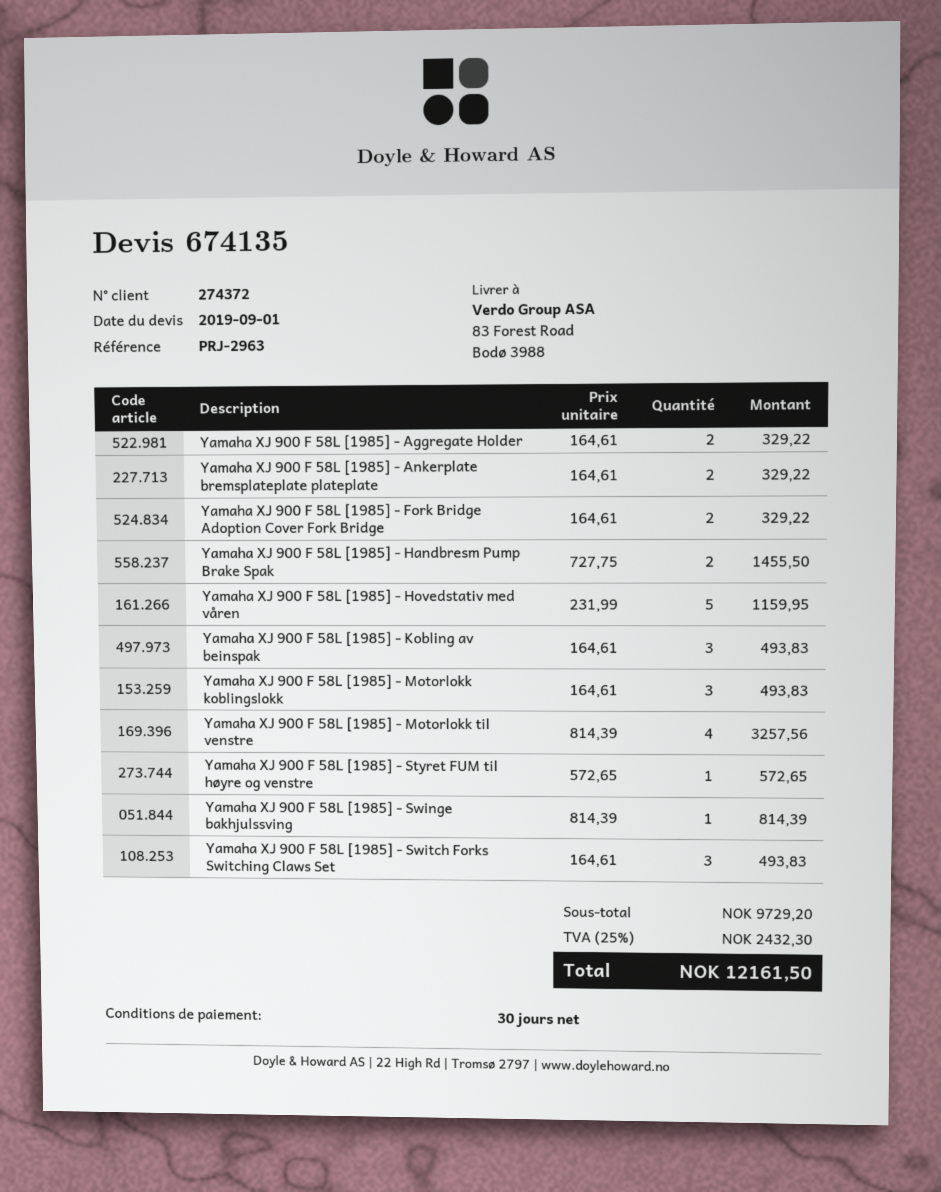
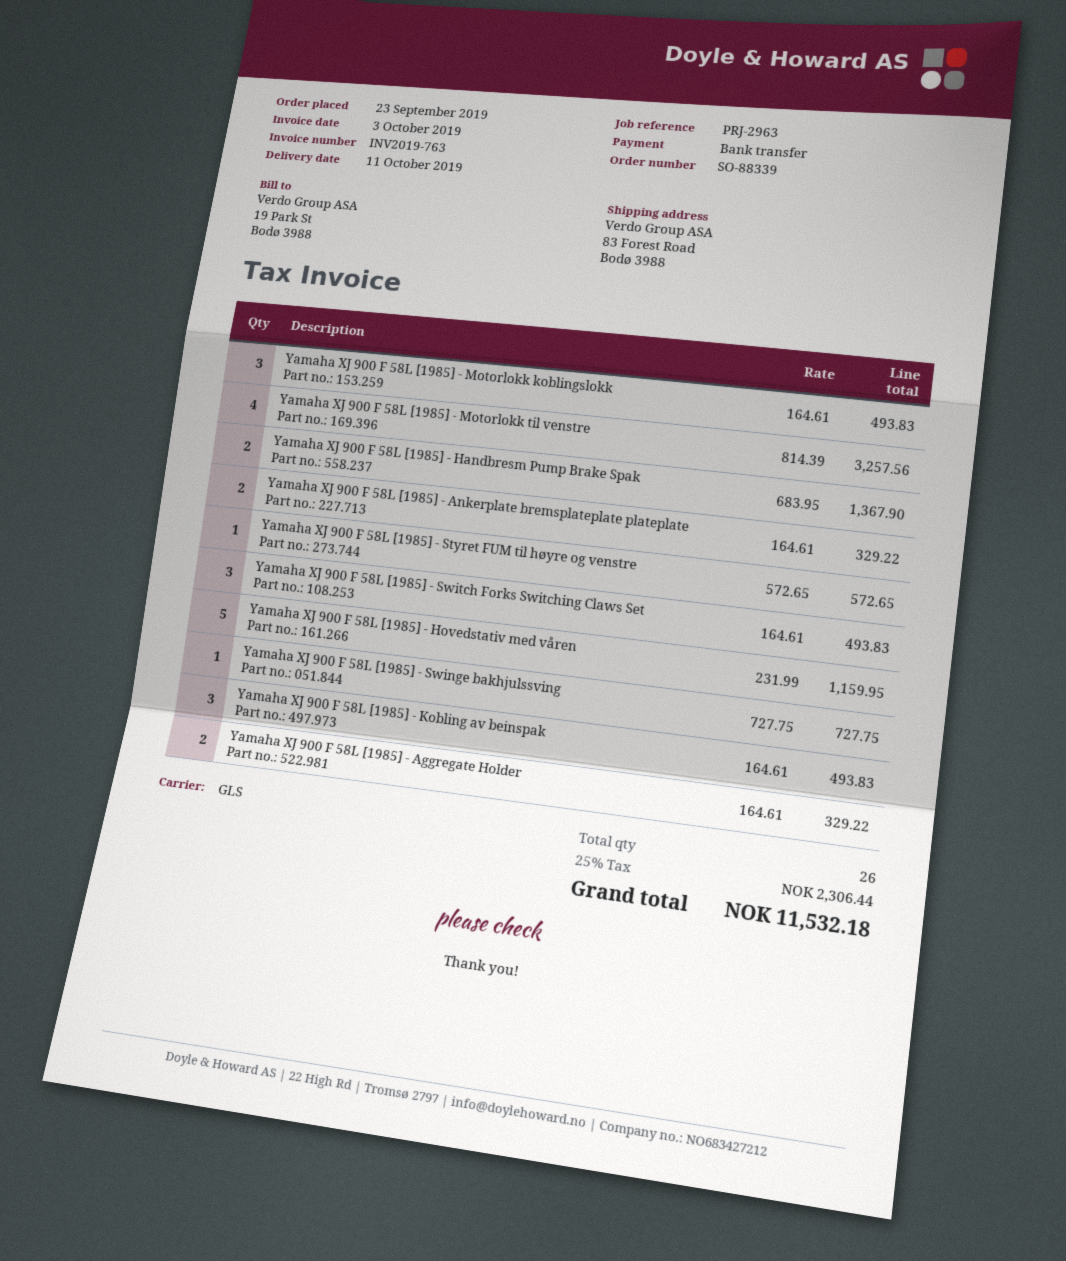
Yamaha XJ 900 F 58L [1985] - Fork Bridge Adoption Cover Fork Bridge: 2 x 164.61 = 329.22 -> none
Yamaha XJ 900 F 58L [1985] - Handbresm Pump Brake Spak: 2 x 727.75 = 1455.50 -> 2 x 683.95 = 1367.90
Yamaha XJ 900 F 58L [1985] - Swinge bakhjulssving: 1 x 814.39 = 814.39 -> 1 x 727.75 = 727.75
tax: 25% = 2432.30 -> 25% = 2306.44
total: 12161.50 -> 11532.18

